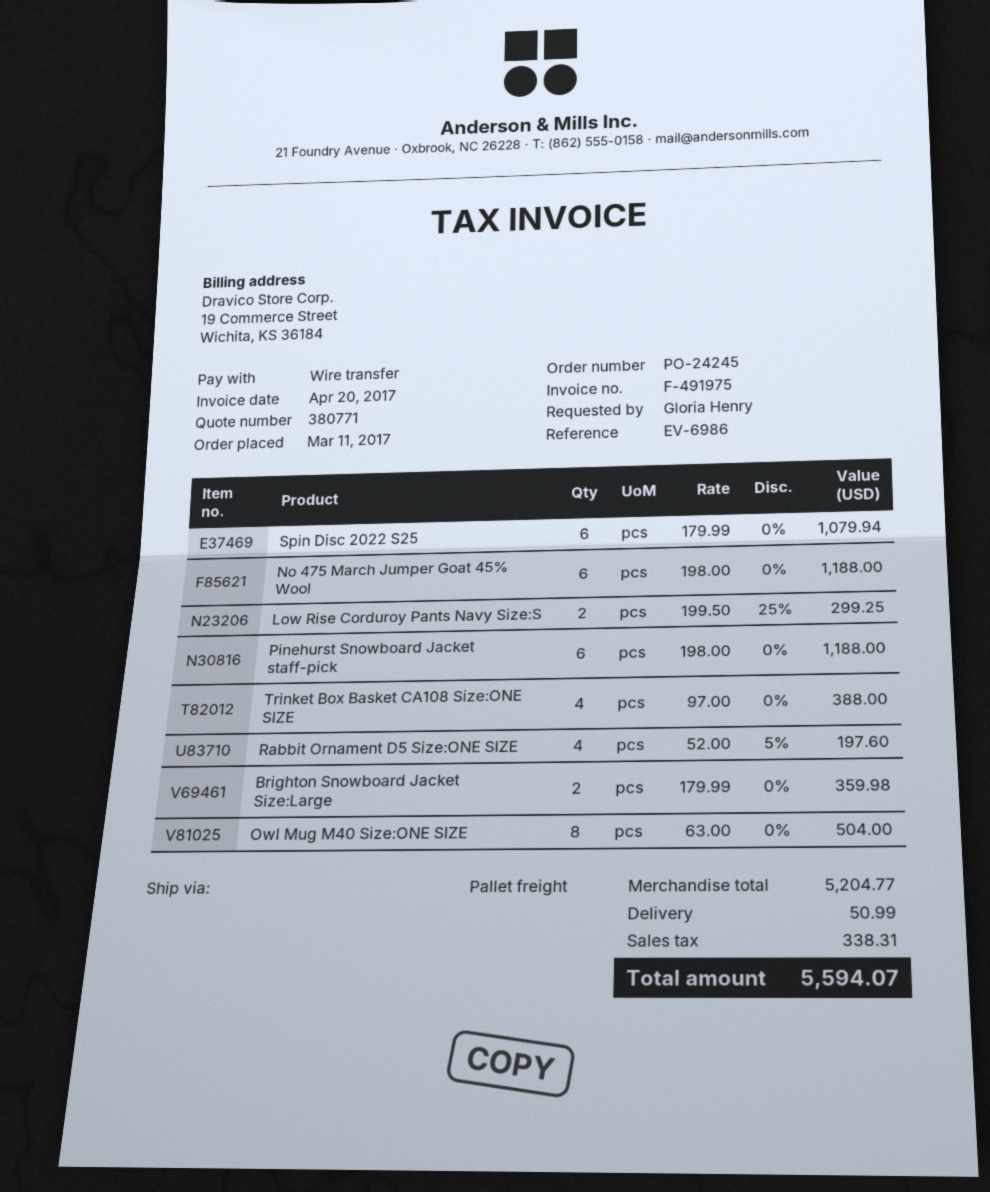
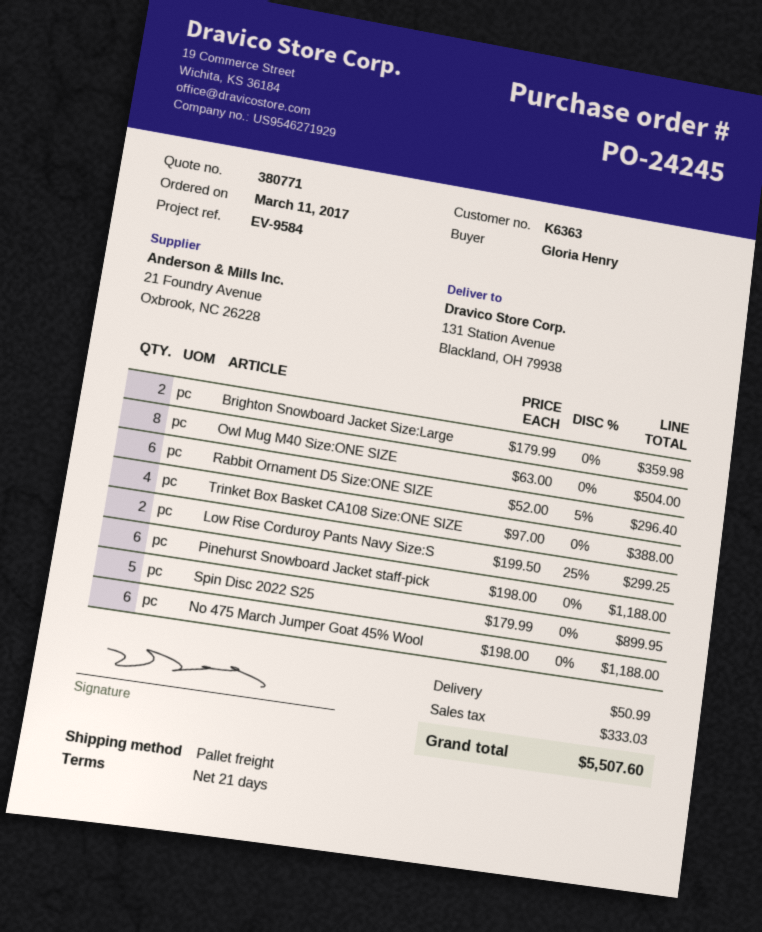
reference: EV-6986 -> EV-9584
Spin Disc 2022 S25: 6 x 179.99 = 1079.94 -> 5 x 179.99 = 899.95
Rabbit Ornament D5 Size:ONE SIZE: 4 x 52.00 - 5% = 197.60 -> 6 x 52.00 - 5% = 296.40
tax: 338.31 -> 333.03
total: 5594.07 -> 5507.60

